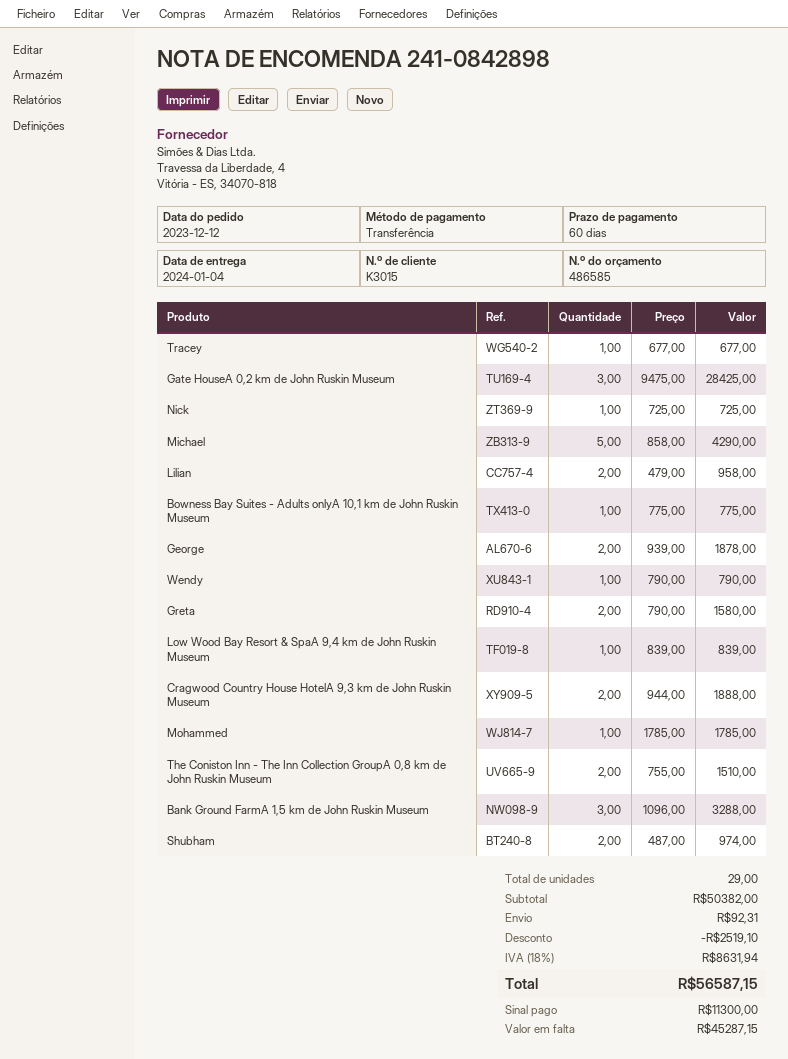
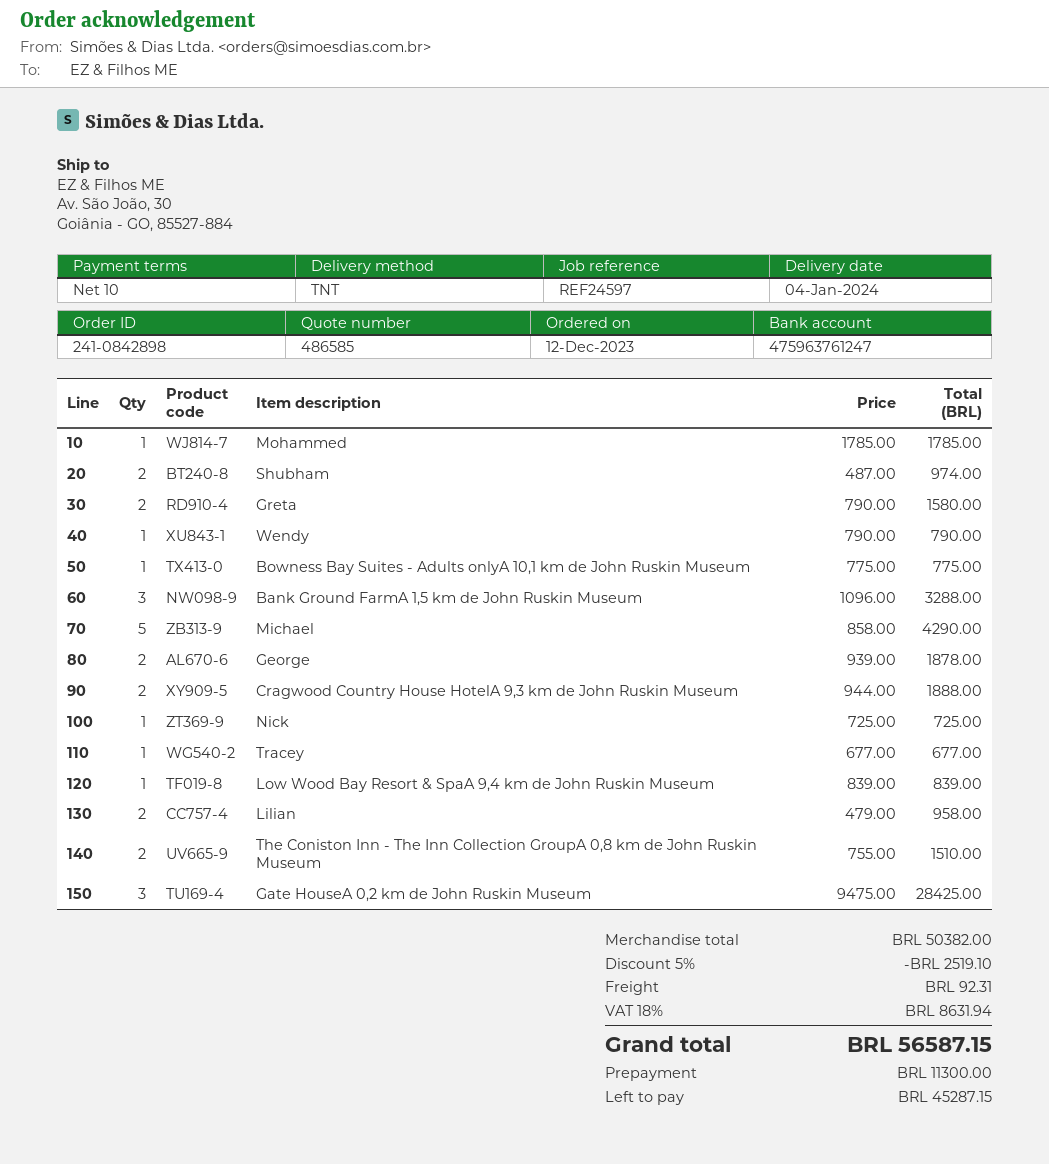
payment terms: 60 days -> 10 days

